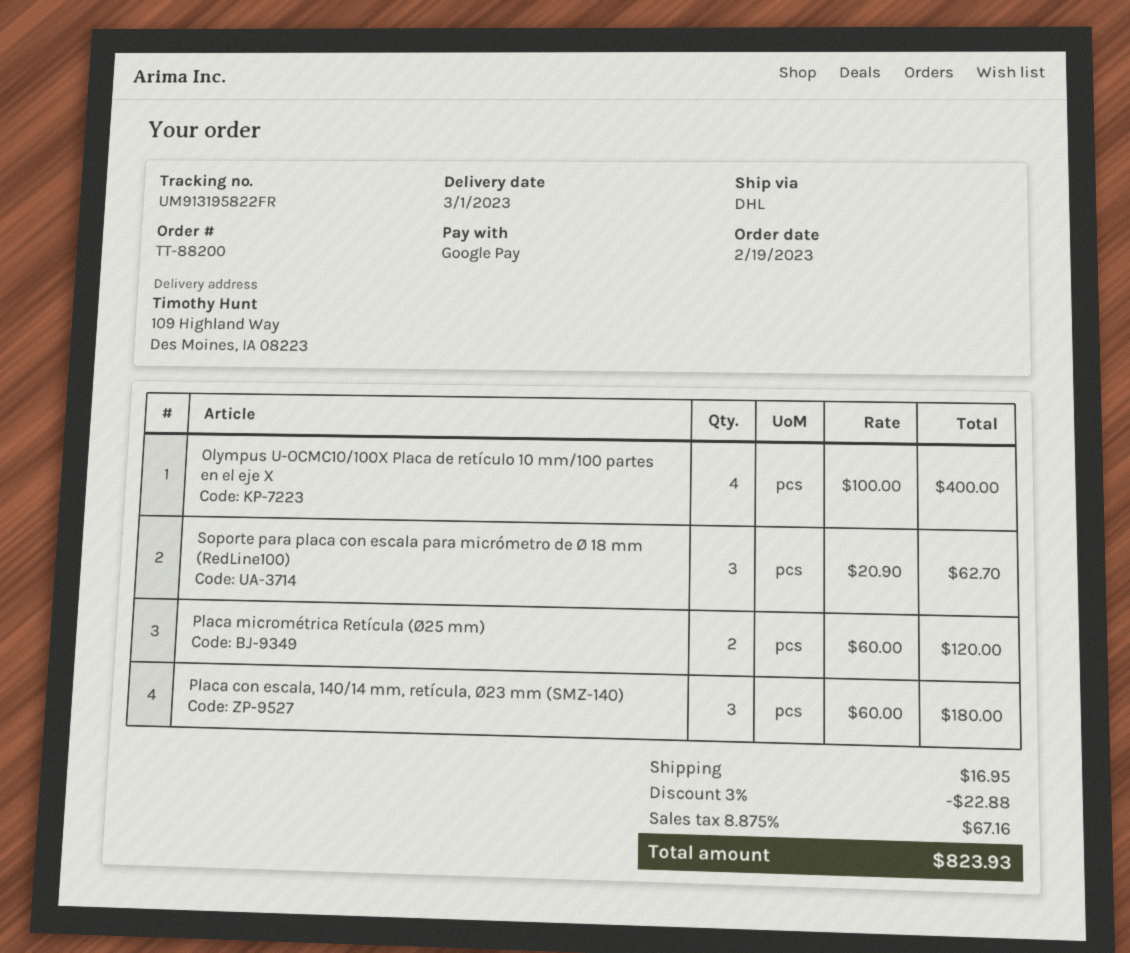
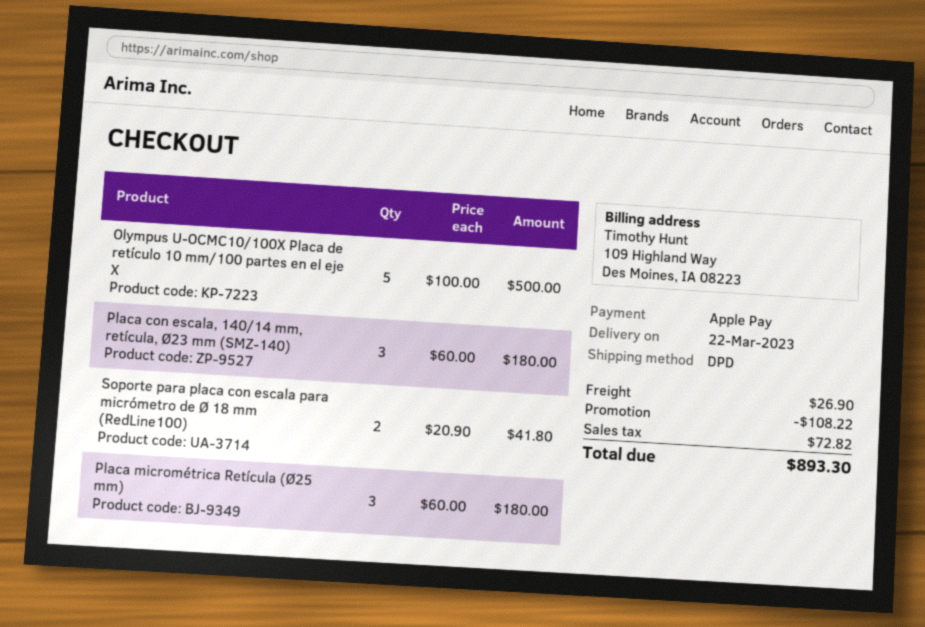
delivery date: 2023-03-01 -> 2023-03-22
payment method: Google Pay -> Apple Pay
shipping method: DHL -> DPD
Olympus U-OCMC10/100X Placa de retículo 10 mm/100 partes en el eje X: 4 x 100.00 = 400.00 -> 5 x 100.00 = 500.00
Soporte para placa con escala para micrómetro de Ø 18 mm (RedLine100): 3 x 20.90 = 62.70 -> 2 x 20.90 = 41.80
Placa micrométrica Retícula (Ø25 mm): 2 x 60.00 = 120.00 -> 3 x 60.00 = 180.00
discount: 22.88 -> 108.22
shipping: 16.95 -> 26.90
tax: 67.16 -> 72.82
total: 823.93 -> 893.30

